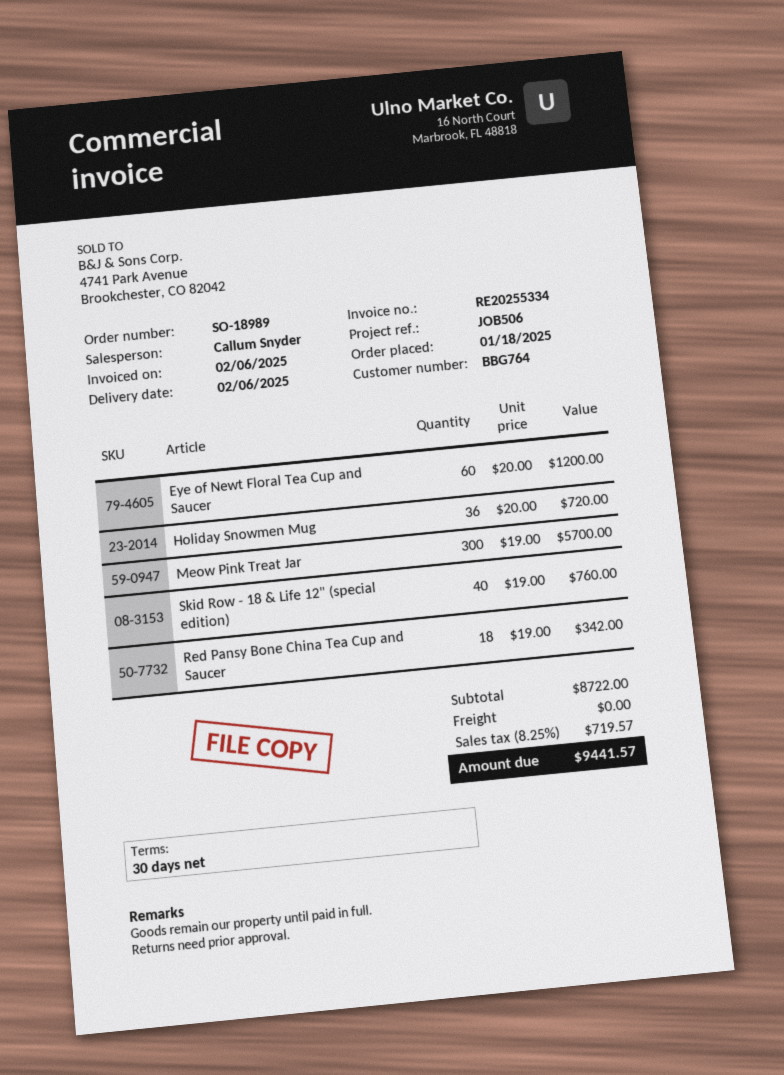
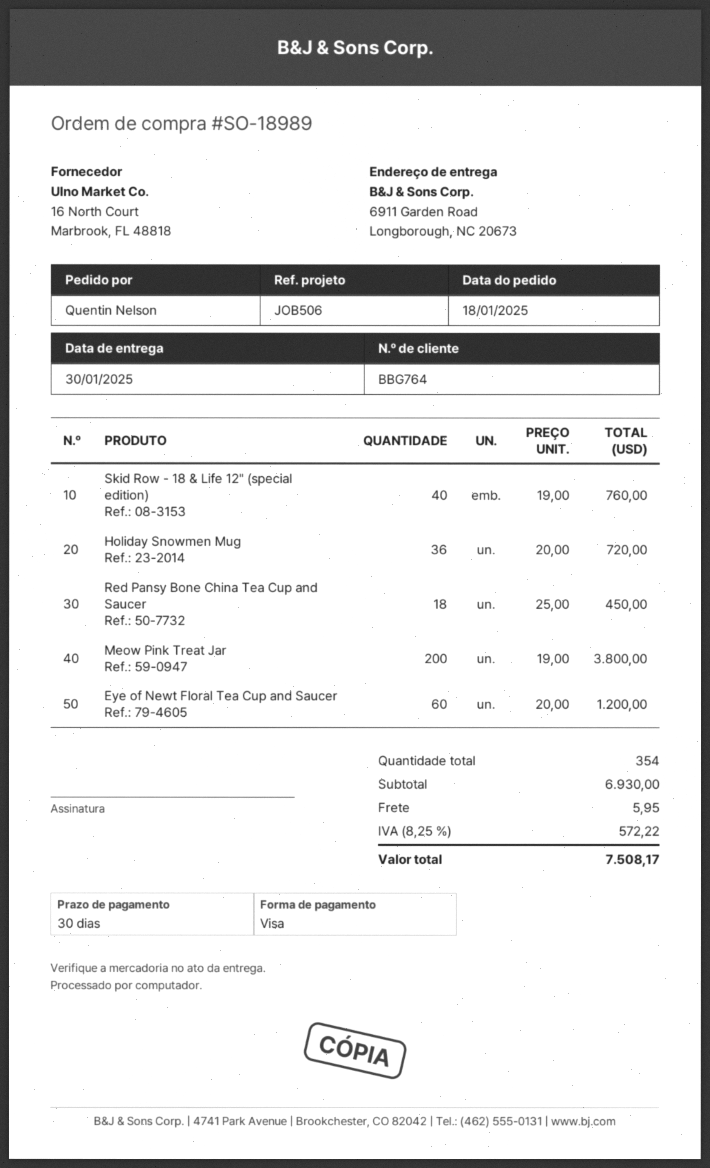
delivery date: 2025-02-06 -> 2025-01-30
Meow Pink Treat Jar: 300 x 19.00 = 5700.00 -> 200 x 19.00 = 3800.00
Red Pansy Bone China Tea Cup and Saucer: 18 x 19.00 = 342.00 -> 18 x 25.00 = 450.00
subtotal: 8722.00 -> 6930.00
shipping: 0.00 -> 5.95
tax: 8.25% = 719.57 -> 8.25% = 572.22
total: 9441.57 -> 7508.17

